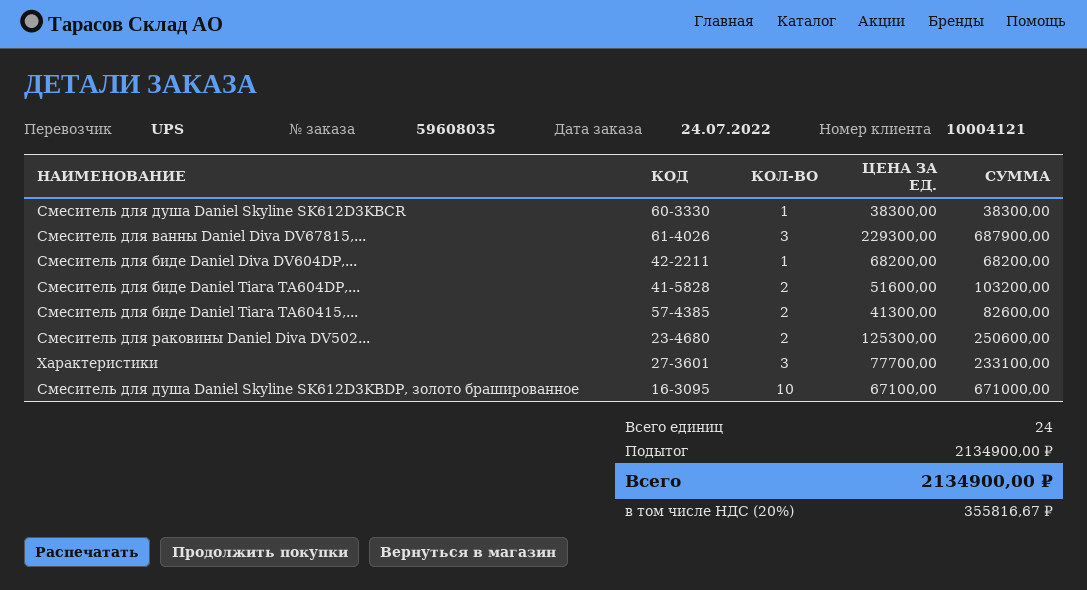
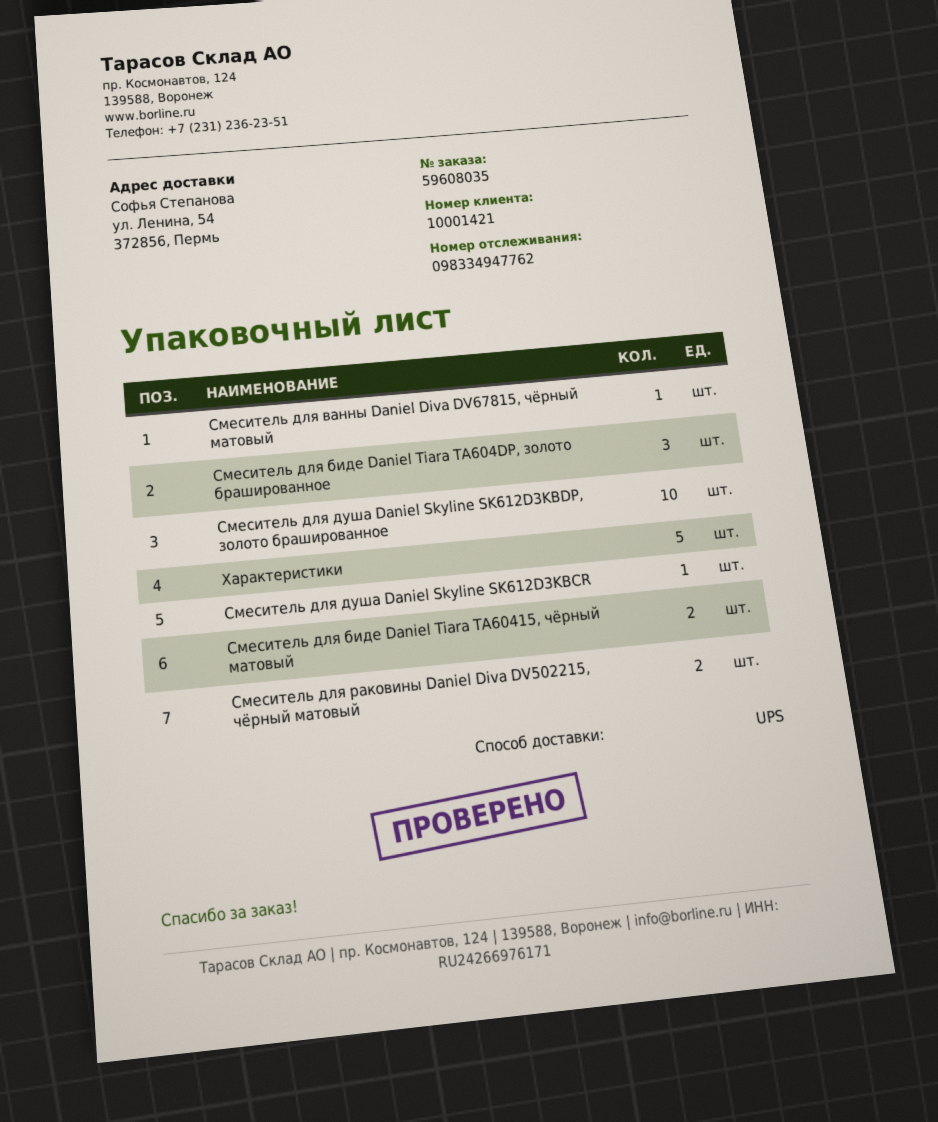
customer number: 10004121 -> 10001421
Смеситель для ванны Daniel Diva DV67815,...: 3 -> 1
Смеситель для биде Daniel Diva DV604DP,...: 1 -> none
Смеситель для биде Daniel Tiara TA604DP,...: 2 -> 3
Характеристики: 3 -> 5

